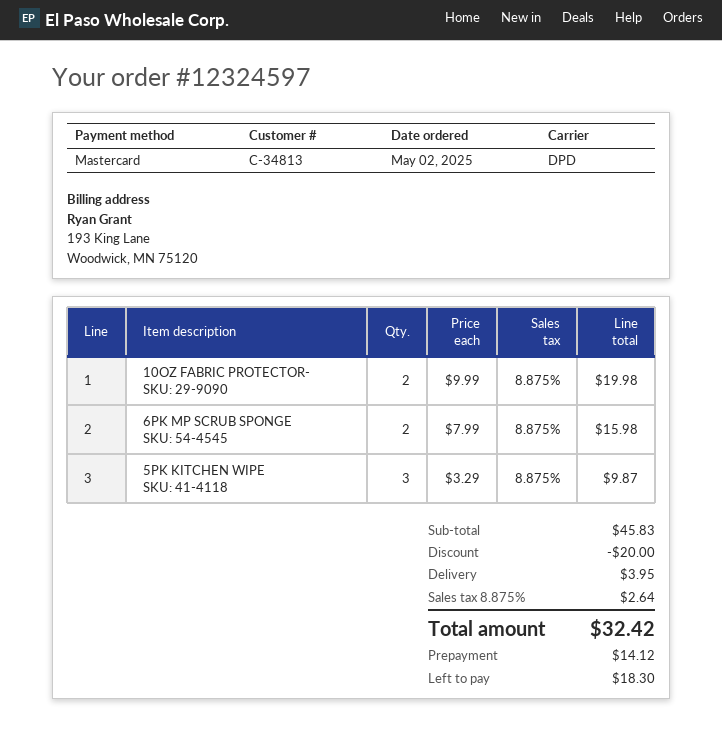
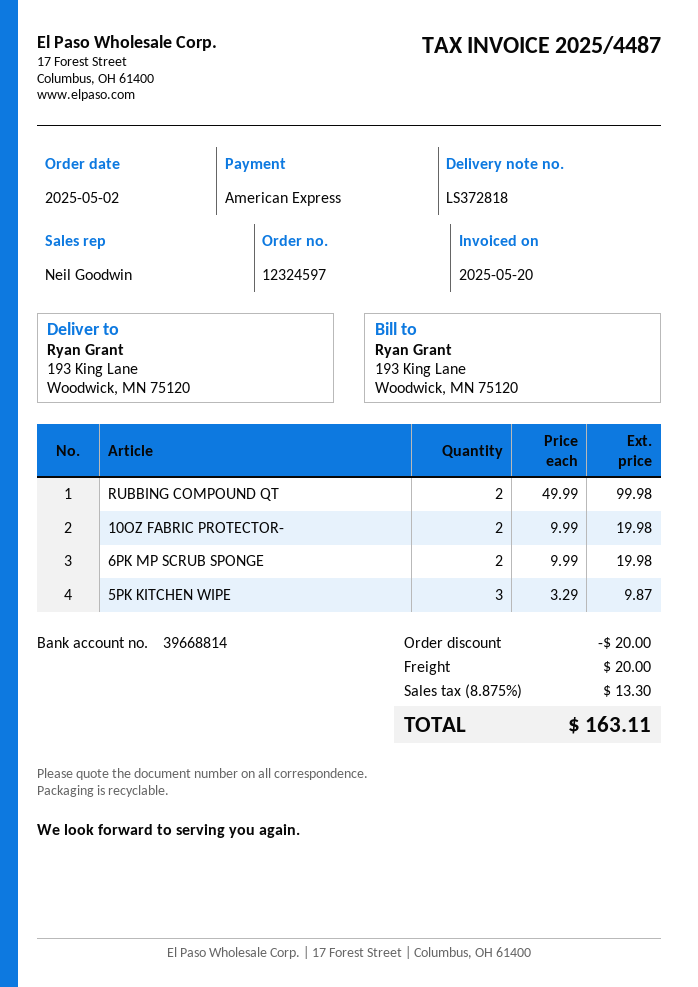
payment method: Mastercard -> American Express
6PK MP SCRUB SPONGE: 2 x 7.99 = 15.98 -> 2 x 9.99 = 19.98
RUBBING COMPOUND QT: none -> 2 x 49.99 = 99.98
shipping: 3.95 -> 20.00
tax: 8.875% = 2.64 -> 8.875% = 13.30
total: 32.42 -> 163.11

